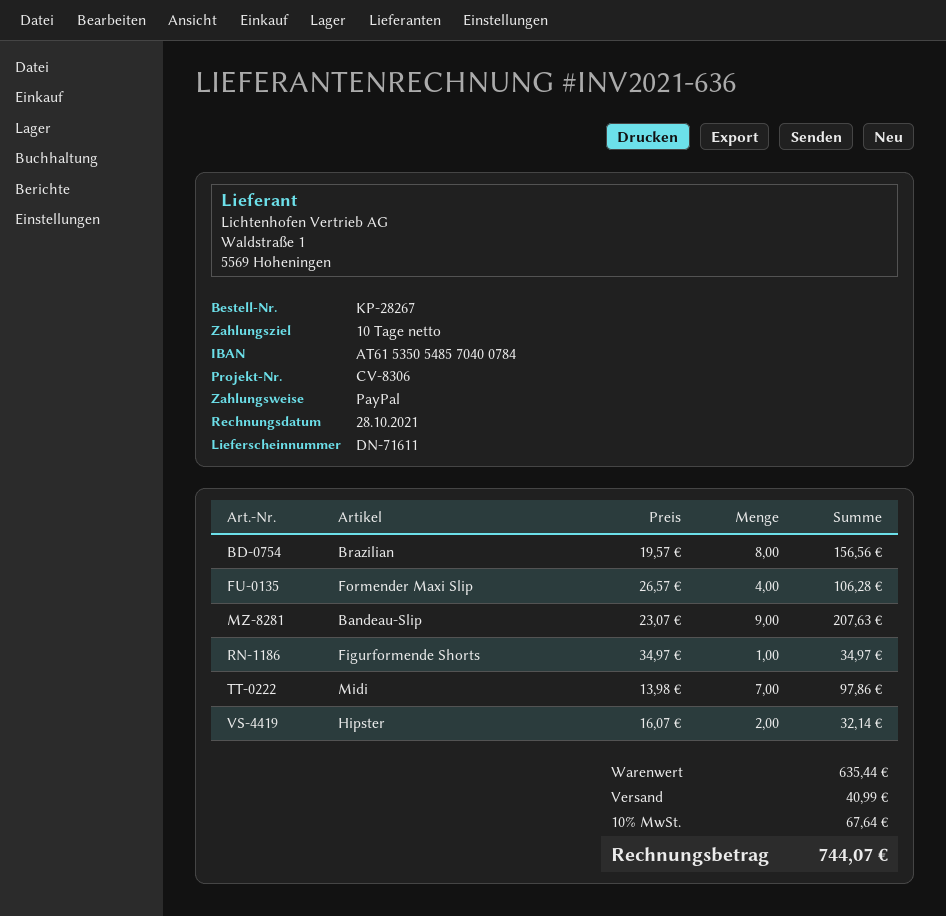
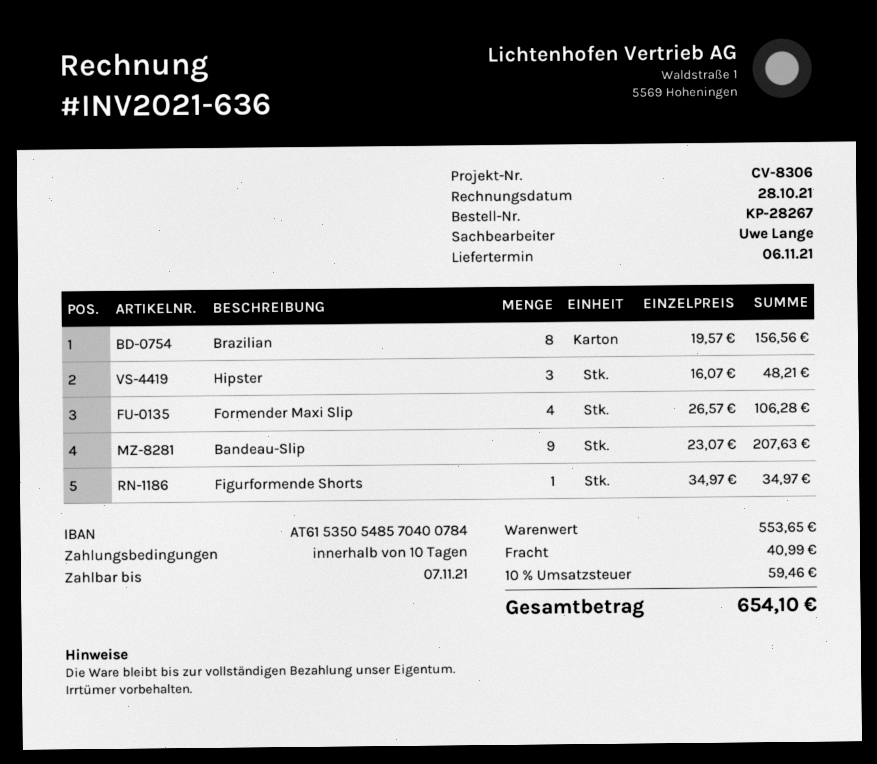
Midi: 7 x 13.98 = 97.86 -> none
Hipster: 2 x 16.07 = 32.14 -> 3 x 16.07 = 48.21
subtotal: 635.44 -> 553.65
tax: 10% = 67.64 -> 10% = 59.46
total: 744.07 -> 654.10

